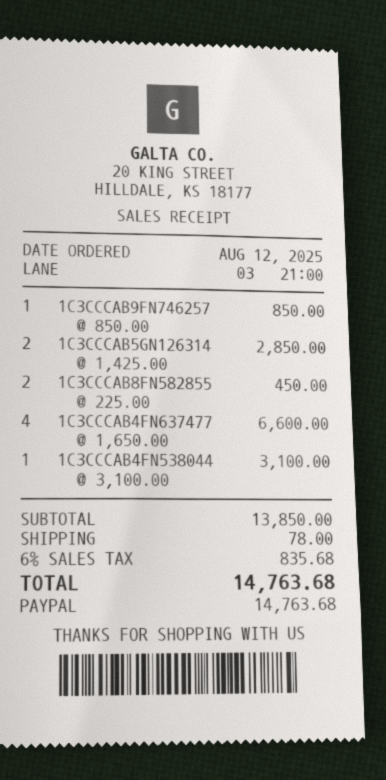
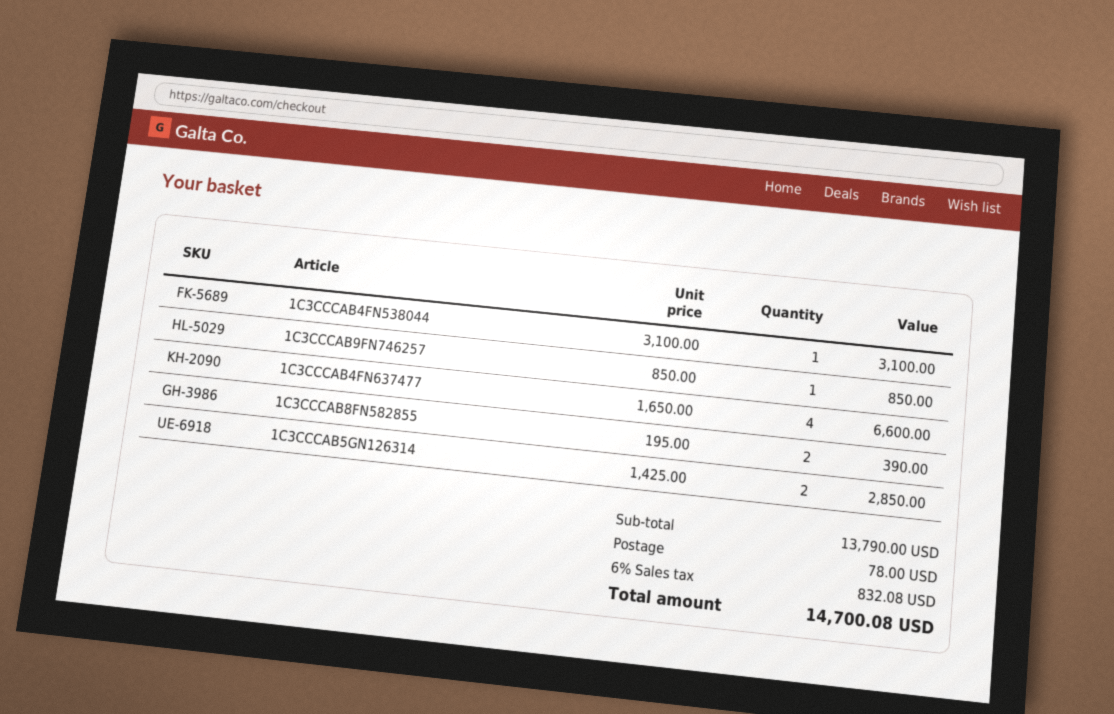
1C3CCCAB8FN582855: 2 x 225.00 = 450.00 -> 2 x 195.00 = 390.00
subtotal: 13850.00 -> 13790.00
tax: 6% = 835.68 -> 6% = 832.08
total: 14763.68 -> 14700.08

